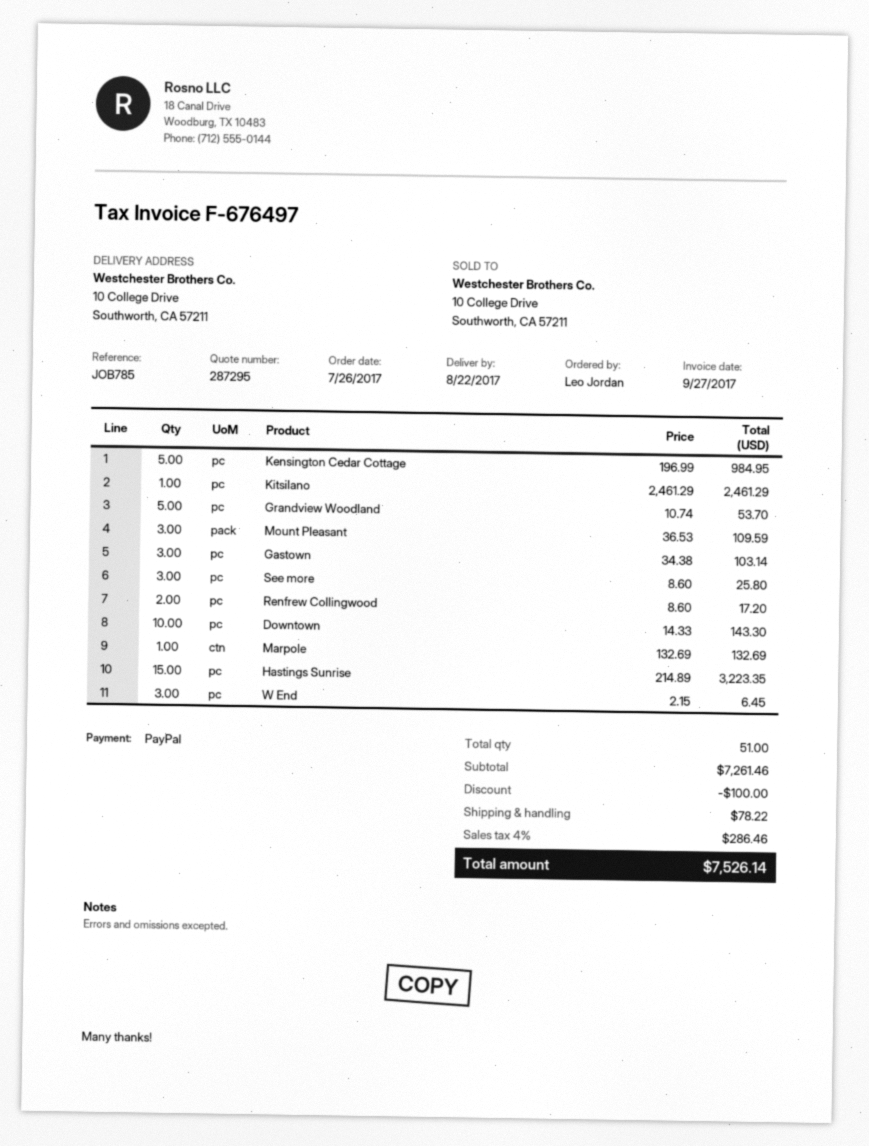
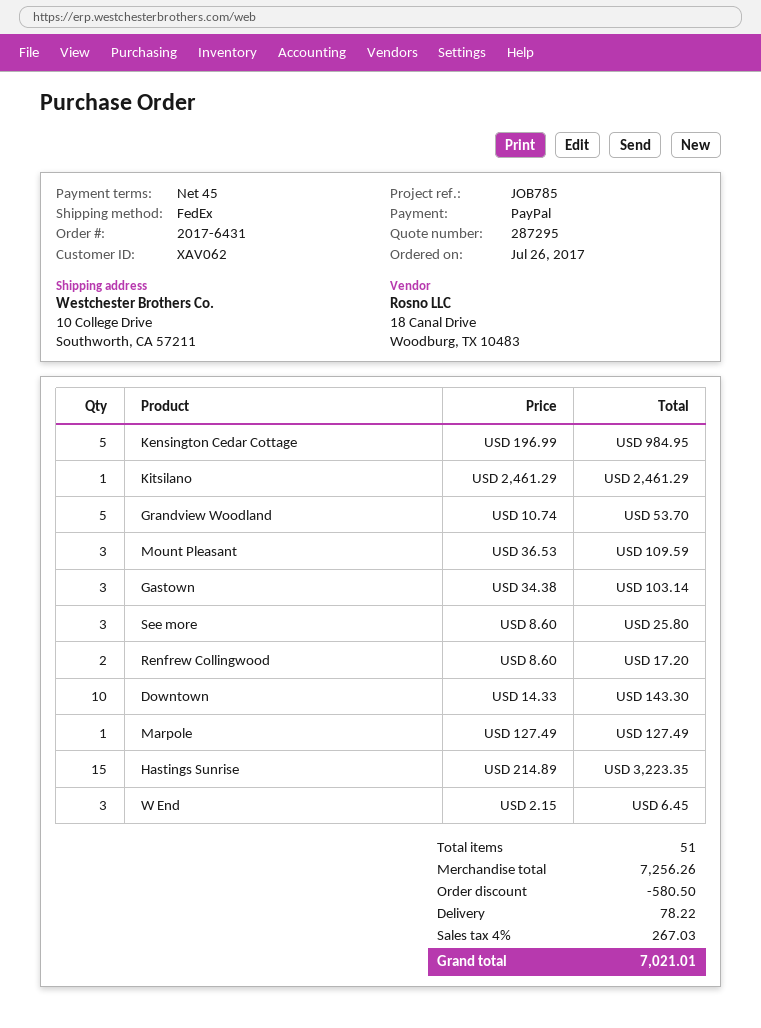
Marpole: 1 x 132.69 = 132.69 -> 1 x 127.49 = 127.49
subtotal: 7261.46 -> 7256.26
discount: 100.00 -> 580.50
tax: 4% = 286.46 -> 4% = 267.03
total: 7526.14 -> 7021.01

